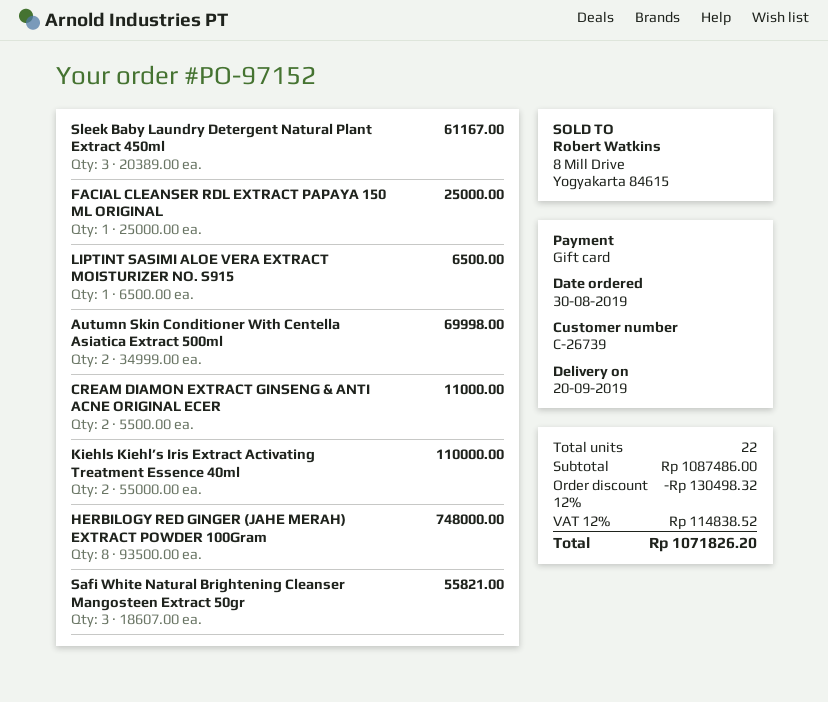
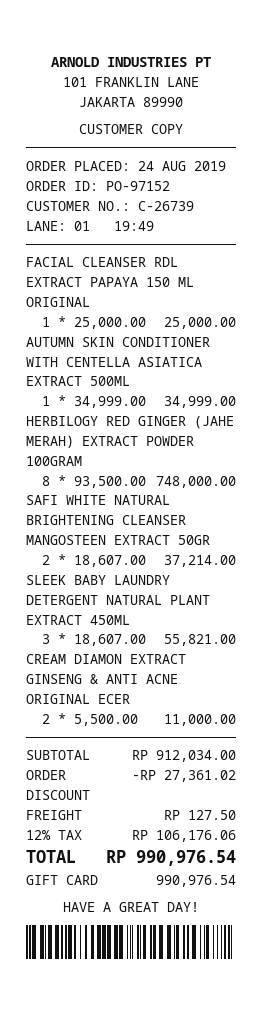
order date: 2019-08-30 -> 2019-08-24
Sleek Baby Laundry Detergent Natural Plant Extract 450ml: 3 x 20389.00 = 61167.00 -> 3 x 18607.00 = 55821.00
LIPTINT SASIMI ALOE VERA EXTRACT MOISTURIZER NO. S915: 1 x 6500.00 = 6500.00 -> none
Autumn Skin Conditioner With Centella Asiatica Extract 500ml: 2 x 34999.00 = 69998.00 -> 1 x 34999.00 = 34999.00
Kiehls Kiehl’s Iris Extract Activating Treatment Essence 40ml: 2 x 55000.00 = 110000.00 -> none
Safi White Natural Brightening Cleanser Mangosteen Extract 50gr: 3 x 18607.00 = 55821.00 -> 2 x 18607.00 = 37214.00
subtotal: 1087486.00 -> 912034.00
discount: 130498.32 -> 27361.02
shipping: none -> 127.50
tax: 12% = 114838.52 -> 12% = 106176.06
total: 1071826.20 -> 990976.54

